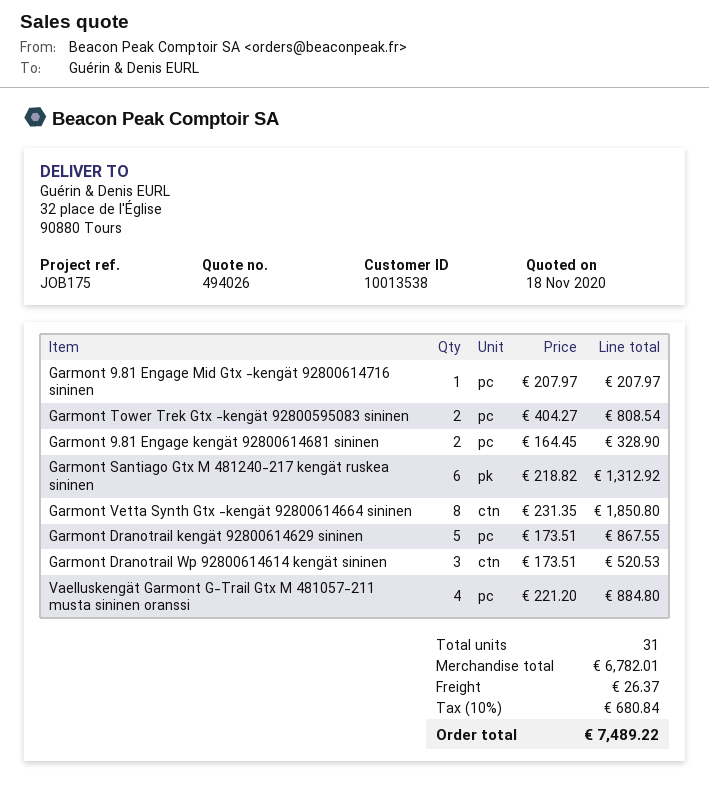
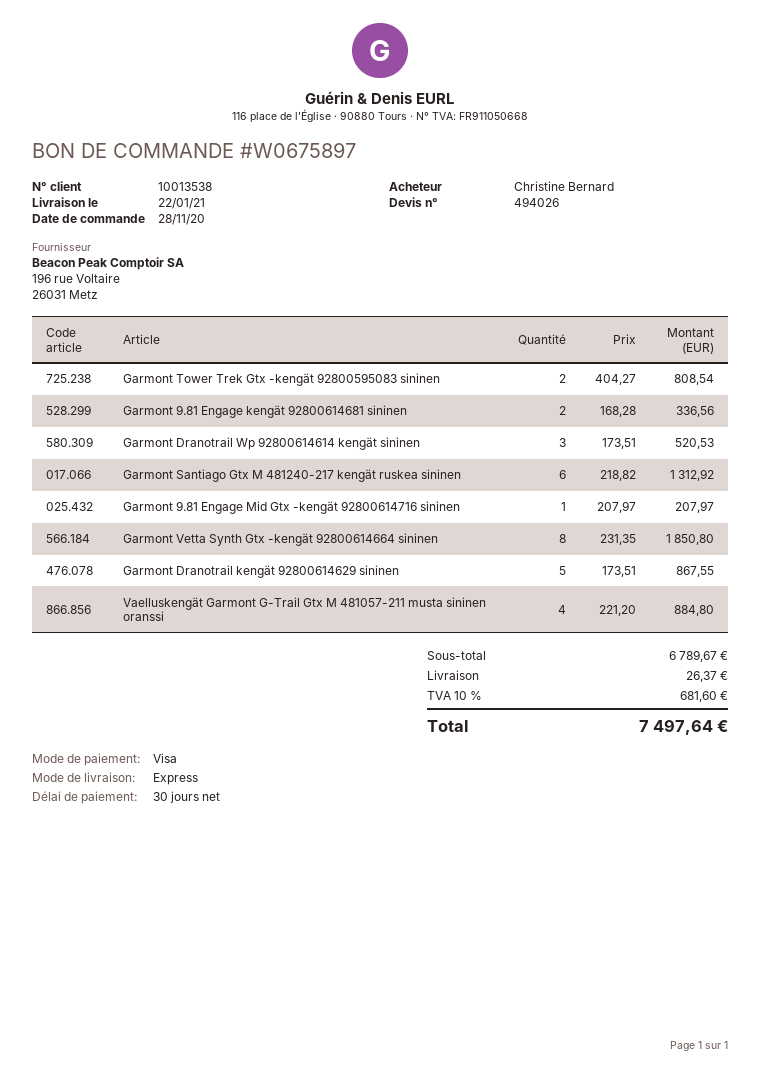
Garmont 9.81 Engage kengät 92800614681 sininen: 2 x 164.45 = 328.90 -> 2 x 168.28 = 336.56
subtotal: 6782.01 -> 6789.67
tax: 10% = 680.84 -> 10% = 681.60
total: 7489.22 -> 7497.64

